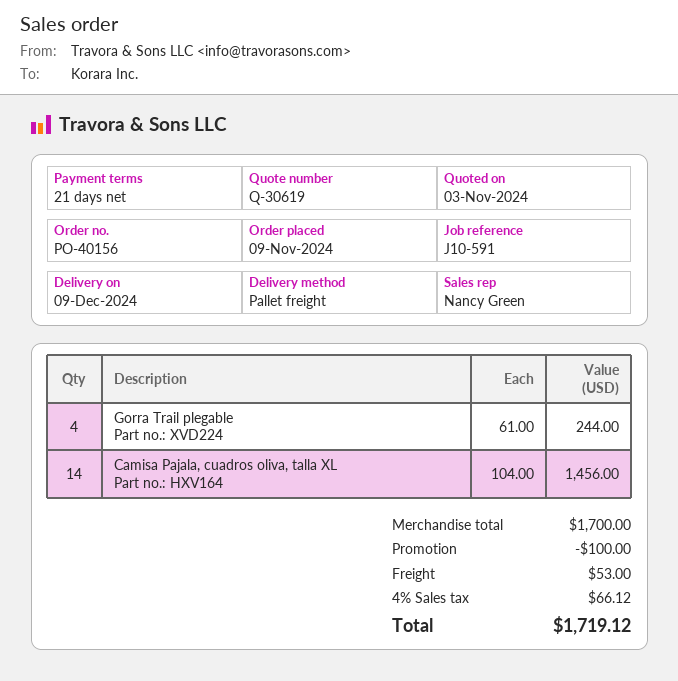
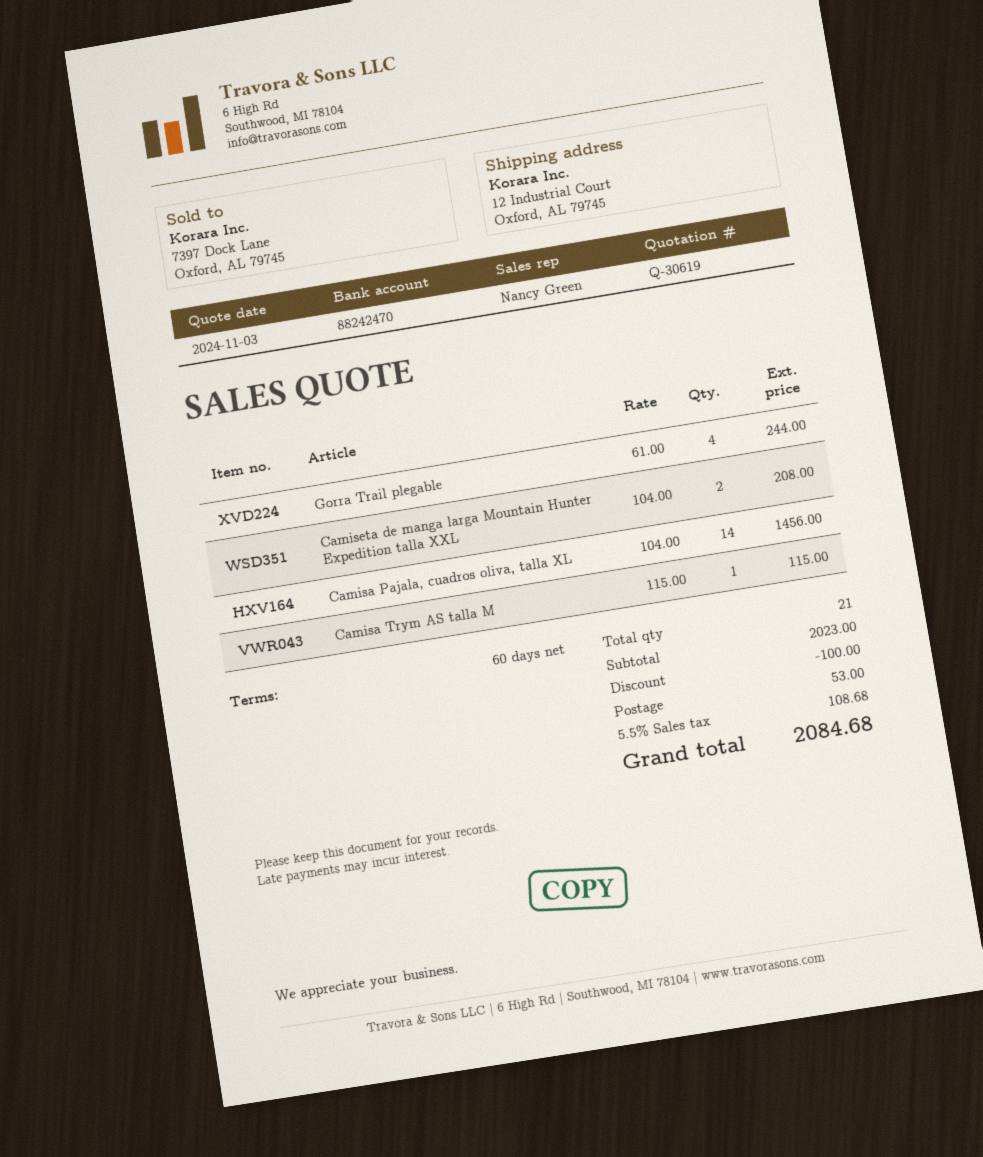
payment terms: 21 days -> 60 days
Camiseta de manga larga Mountain Hunter Expedition talla XXL: none -> 2 x 104.00 = 208.00
Camisa Trym AS talla M: none -> 1 x 115.00 = 115.00
subtotal: 1700.00 -> 2023.00
tax: 4% = 66.12 -> 5.5% = 108.68
total: 1719.12 -> 2084.68

